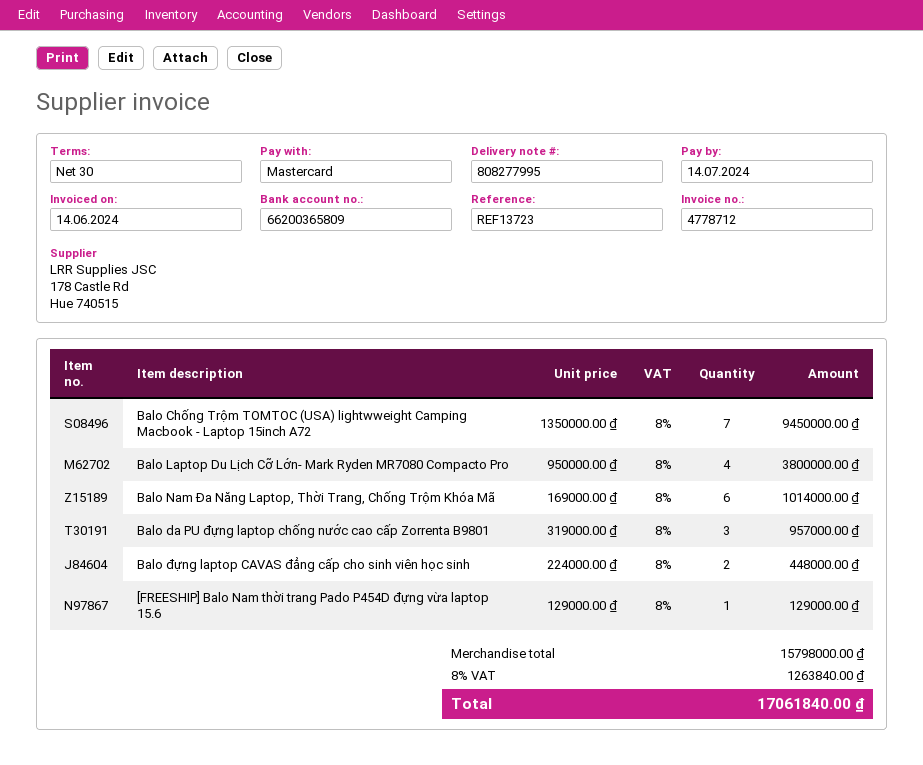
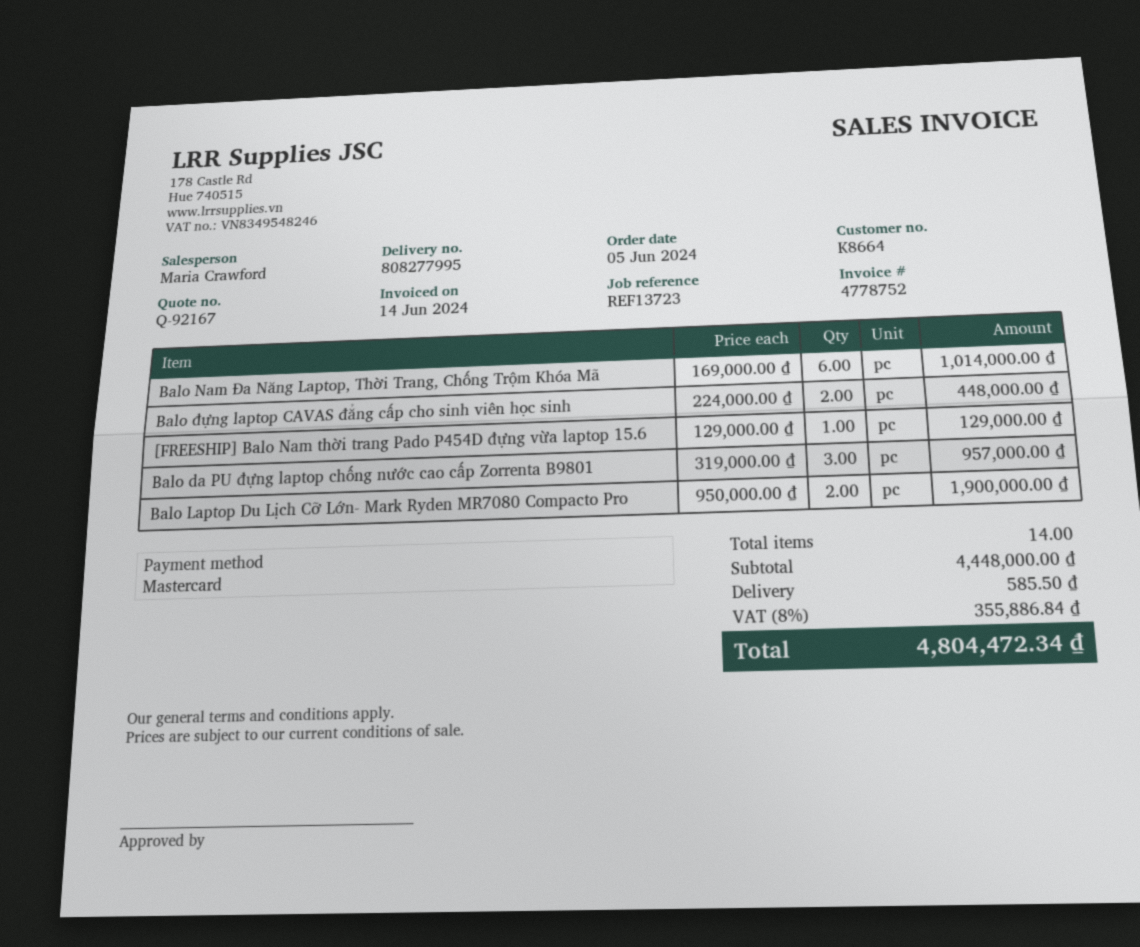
invoice number: 4778712 -> 4778752
Balo Chống Trộm TOMTOC (USA) lightwweight Camping Macbook - Laptop 15inch A72: 7 x 1350000.00 = 9450000.00 -> none
Balo Laptop Du Lịch Cỡ Lớn- Mark Ryden MR7080 Compacto Pro: 4 x 950000.00 = 3800000.00 -> 2 x 950000.00 = 1900000.00
subtotal: 15798000.00 -> 4448000.00
shipping: none -> 585.50
tax: 8% = 1263840.00 -> 8% = 355886.84
total: 17061840.00 -> 4804472.34

